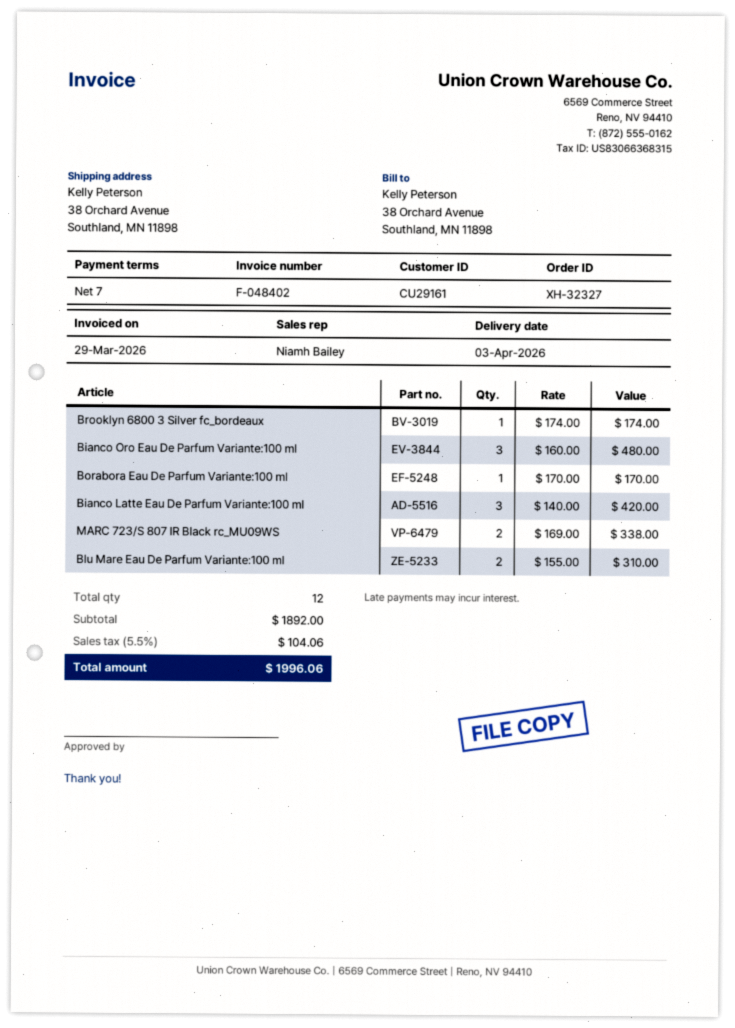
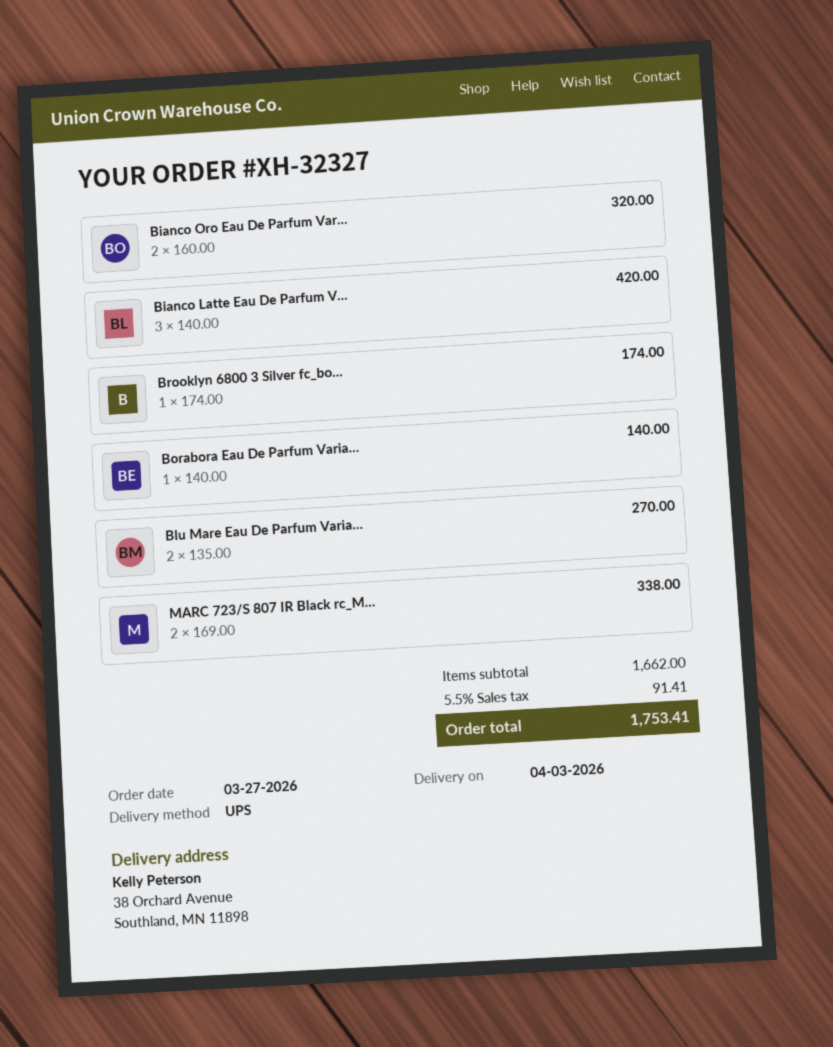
Bianco Oro Eau De Parfum Variante:100 ml: 3 x 160.00 = 480.00 -> 2 x 160.00 = 320.00
Borabora Eau De Parfum Variante:100 ml: 1 x 170.00 = 170.00 -> 1 x 140.00 = 140.00
Blu Mare Eau De Parfum Variante:100 ml: 2 x 155.00 = 310.00 -> 2 x 135.00 = 270.00
subtotal: 1892.00 -> 1662.00
tax: 5.5% = 104.06 -> 5.5% = 91.41
total: 1996.06 -> 1753.41

